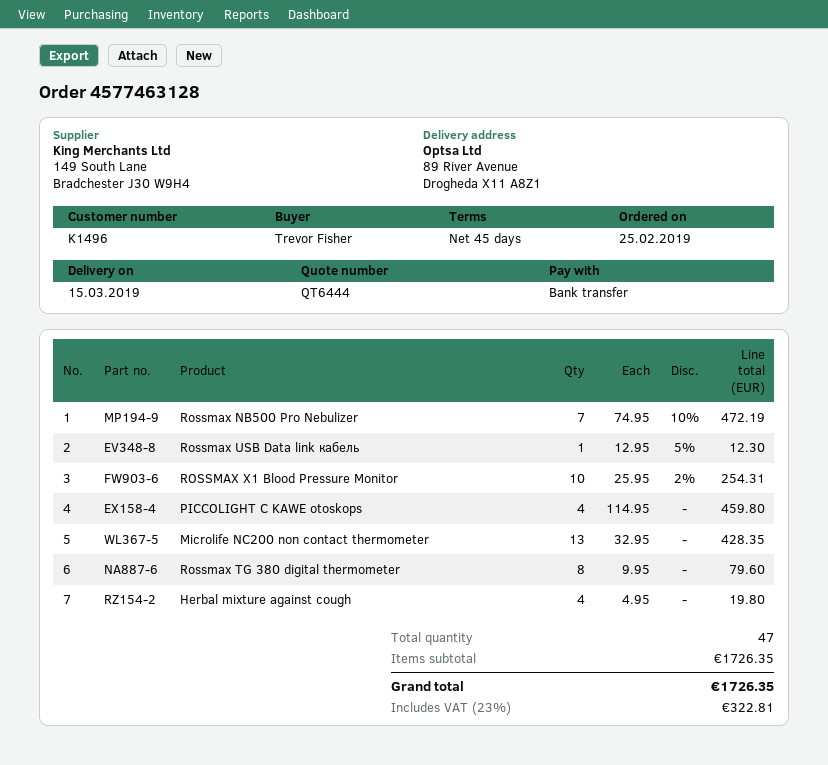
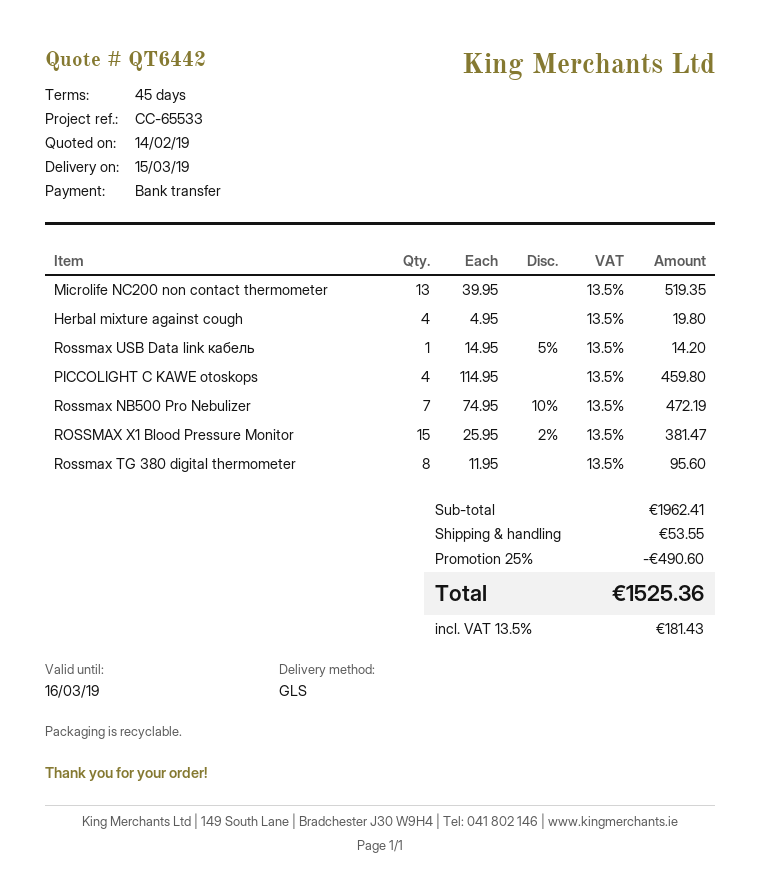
quote number: QT6444 -> QT6442
Rossmax USB Data link кабель: 1 x 12.95 - 5% = 12.30 -> 1 x 14.95 - 5% = 14.20
ROSSMAX X1 Blood Pressure Monitor: 10 x 25.95 - 2% = 254.31 -> 15 x 25.95 - 2% = 381.47
Microlife NC200 non contact thermometer: 13 x 32.95 = 428.35 -> 13 x 39.95 = 519.35
Rossmax TG 380 digital thermometer: 8 x 9.95 = 79.60 -> 8 x 11.95 = 95.60
subtotal: 1726.35 -> 1962.41
discount: none -> 25% = 490.60
shipping: none -> 53.55
tax: 23% = 322.81 -> 13.5% = 181.43
total: 1726.35 -> 1525.36

